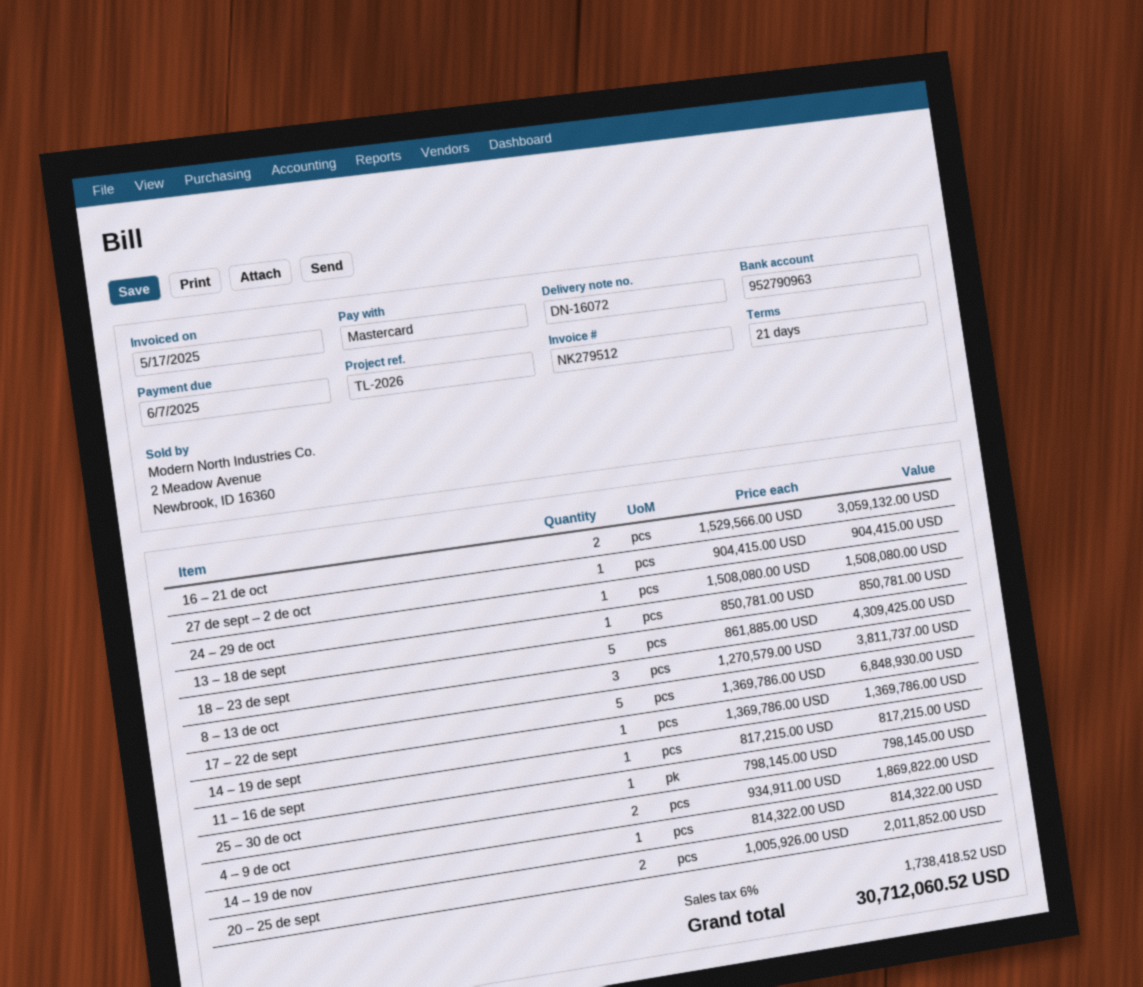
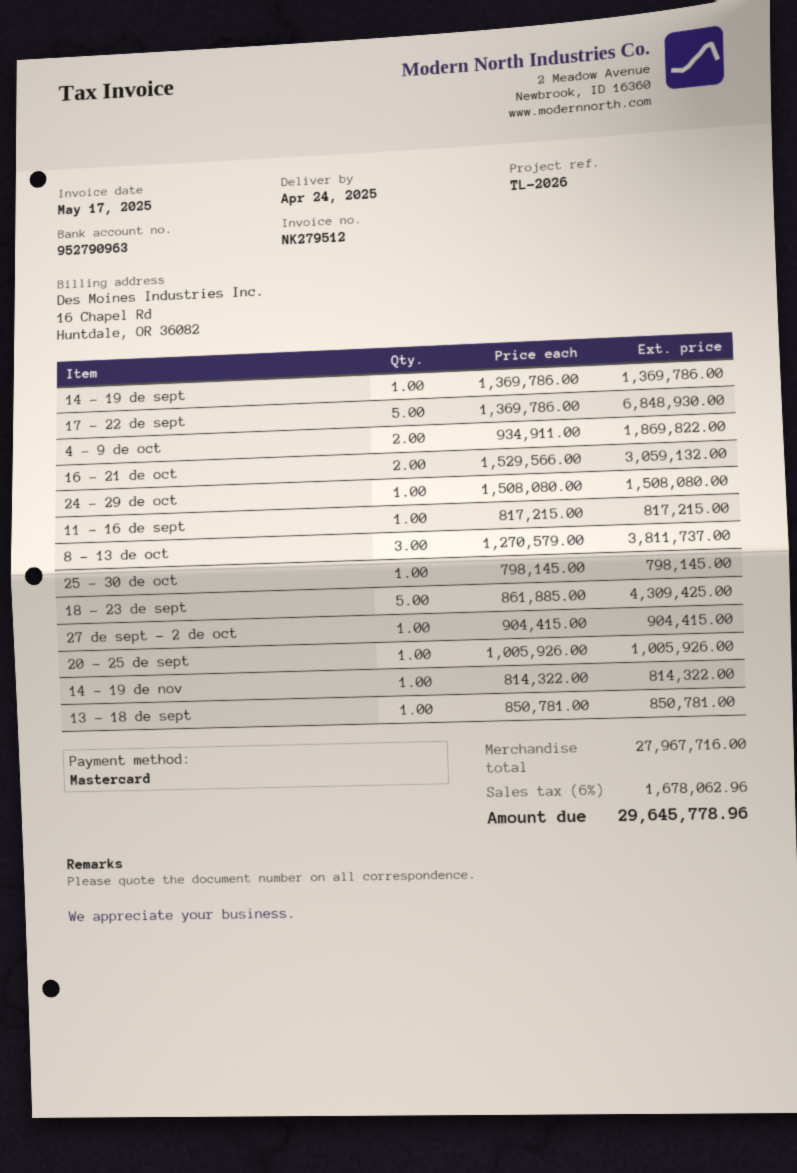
20 – 25 de sept: 2 x 1005926.00 = 2011852.00 -> 1 x 1005926.00 = 1005926.00
tax: 6% = 1738418.52 -> 6% = 1678062.96
total: 30712060.52 -> 29645778.96

